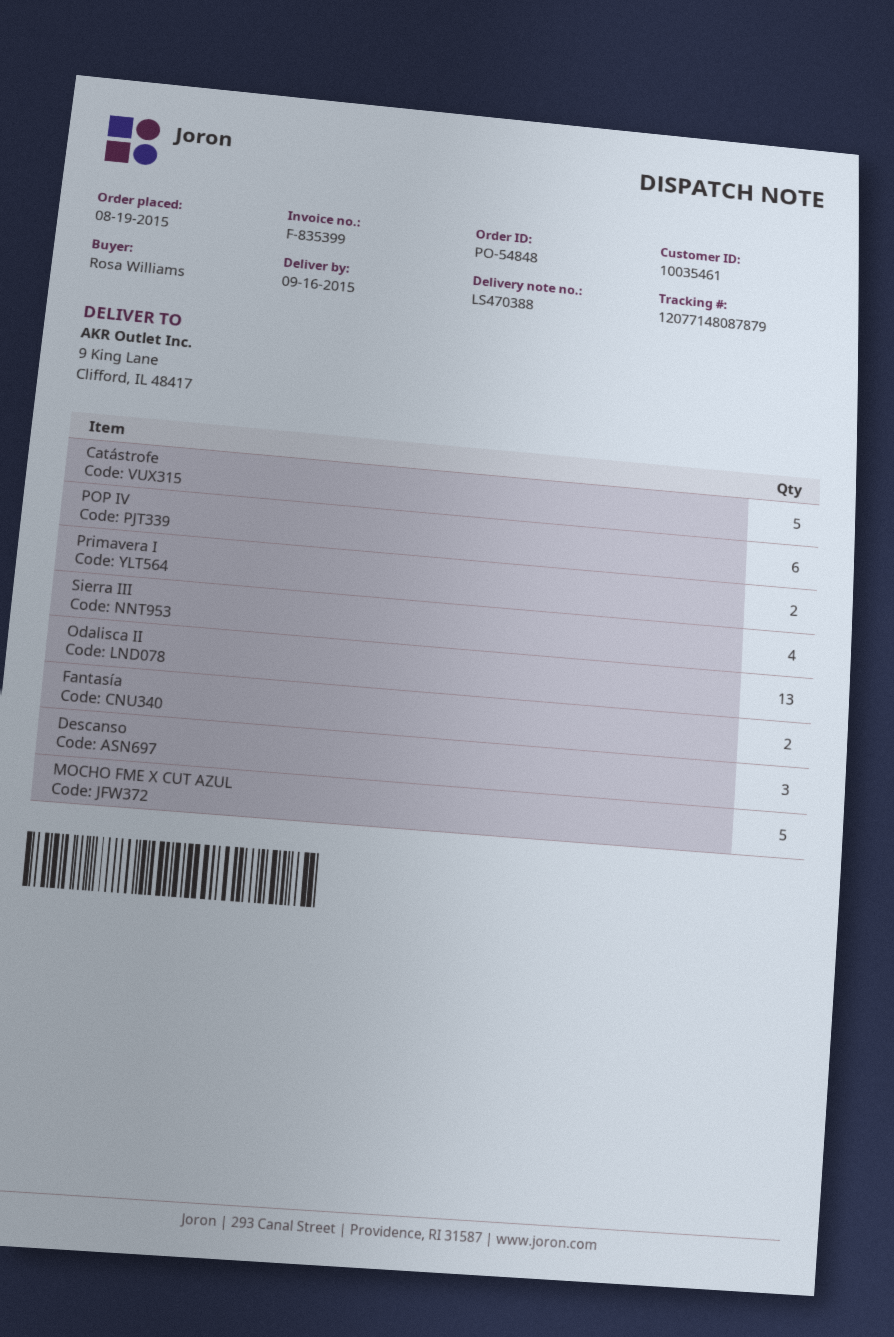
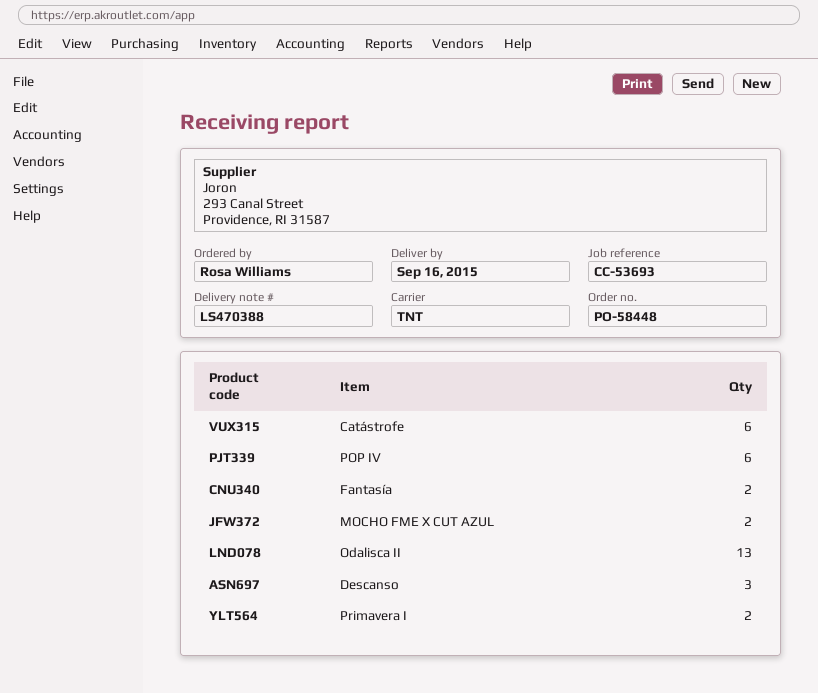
order number: PO-54848 -> PO-58448
Catástrofe: 5 -> 6
Sierra III: 4 -> none
MOCHO FME X CUT AZUL: 5 -> 2

